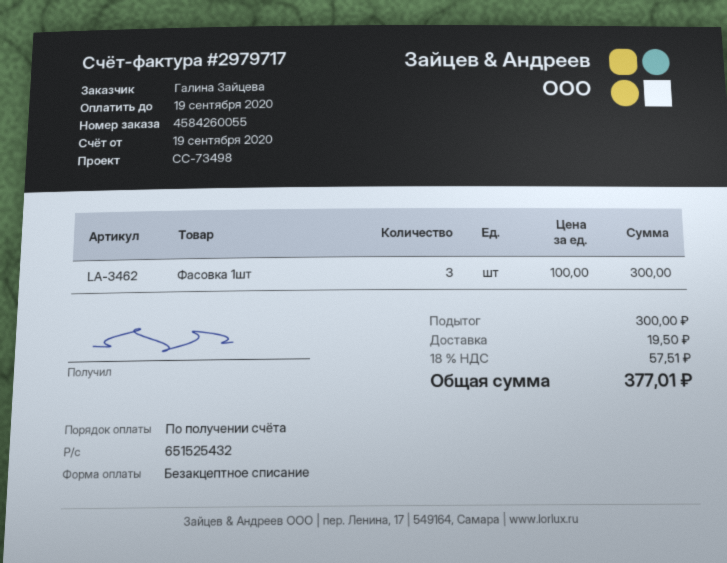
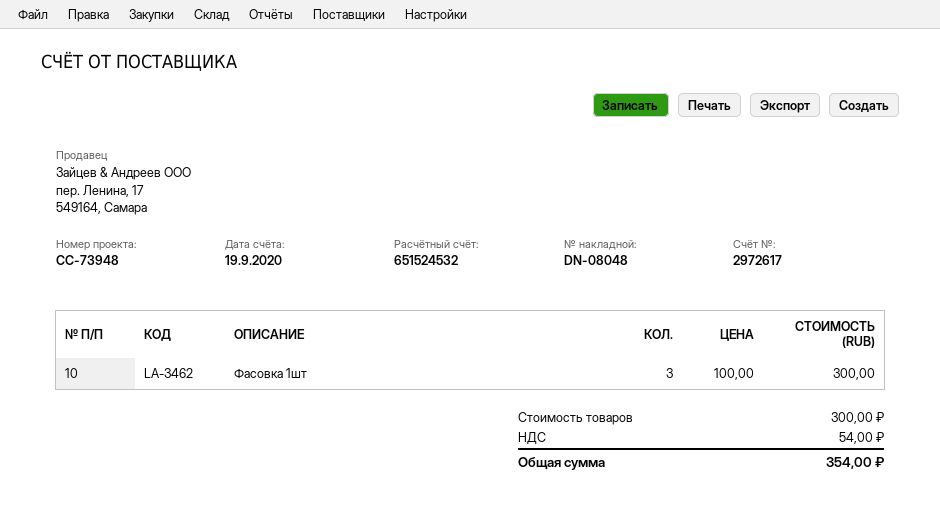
invoice number: 2979717 -> 2972617
reference: CC-73498 -> CC-73948
bank account: 651525432 -> 651524532
shipping: 19.50 -> none
tax: 57.51 -> 54.00
total: 377.01 -> 354.00

